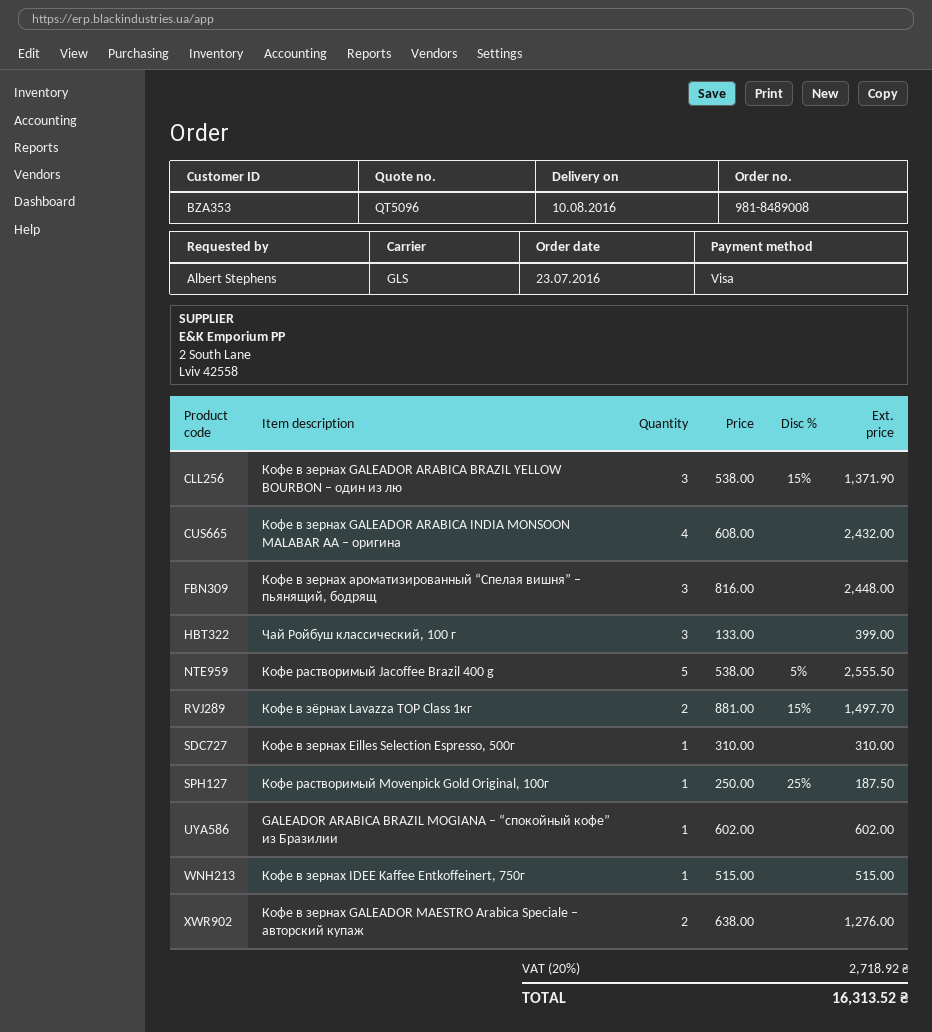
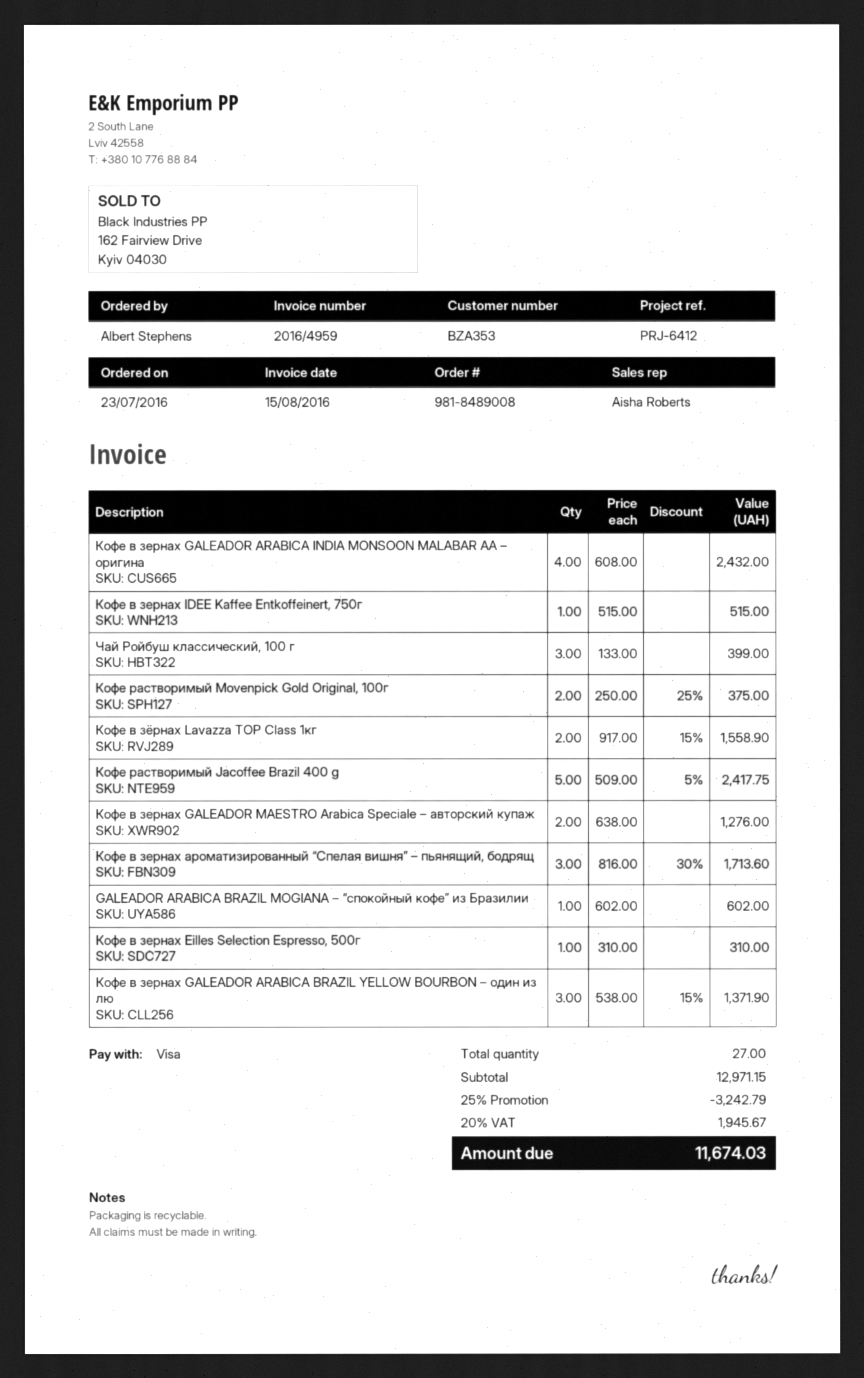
Кофе в зернах ароматизированный “Спелая вишня” – пьянящий, бодрящ: 3 x 816.00 = 2448.00 -> 3 x 816.00 - 30% = 1713.60
Кофе растворимый Jacoffee Brazil 400 g: 5 x 538.00 - 5% = 2555.50 -> 5 x 509.00 - 5% = 2417.75
Кофе в зёрнах Lavazza TOP Class 1кг: 2 x 881.00 - 15% = 1497.70 -> 2 x 917.00 - 15% = 1558.90
Кофе растворимый Movenpick Gold Original, 100г: 1 x 250.00 - 25% = 187.50 -> 2 x 250.00 - 25% = 375.00
discount: none -> 25% = 3242.79
tax: 20% = 2718.92 -> 20% = 1945.67
total: 16313.52 -> 11674.03

